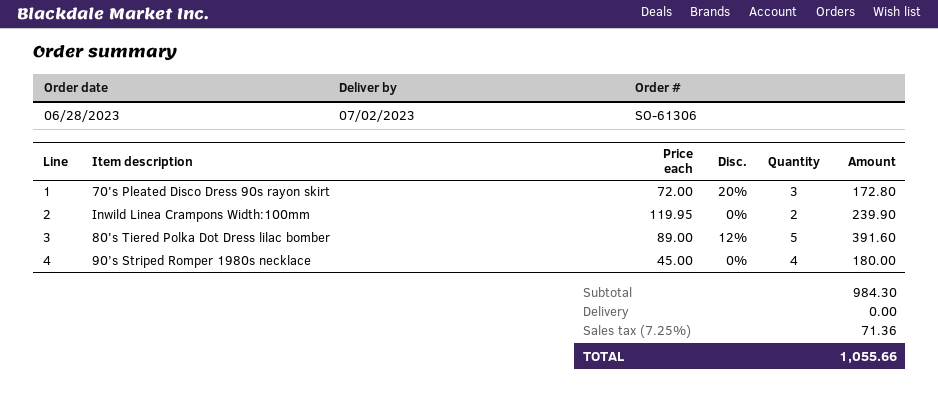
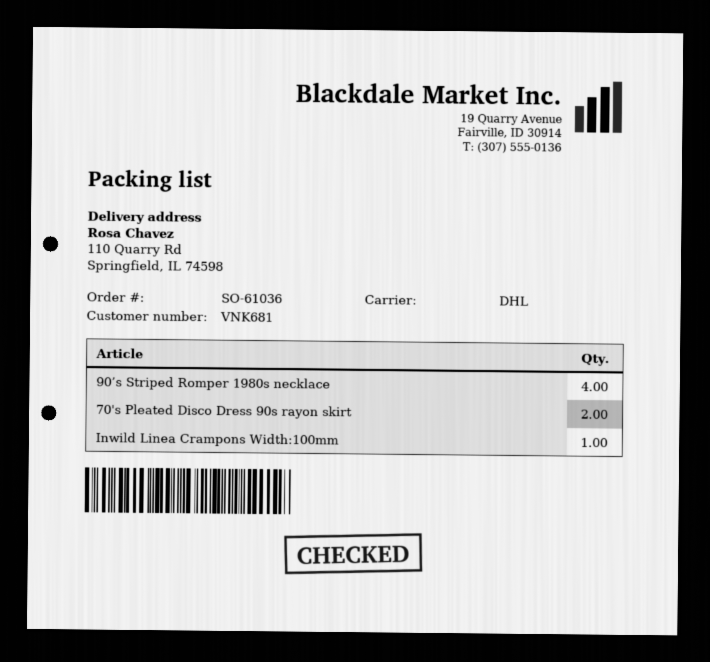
order number: SO-61306 -> SO-61036
70's Pleated Disco Dress 90s rayon skirt: 3 -> 2
Inwild Linea Crampons Width:100mm: 2 -> 1
80's Tiered Polka Dot Dress lilac bomber: 5 -> none

